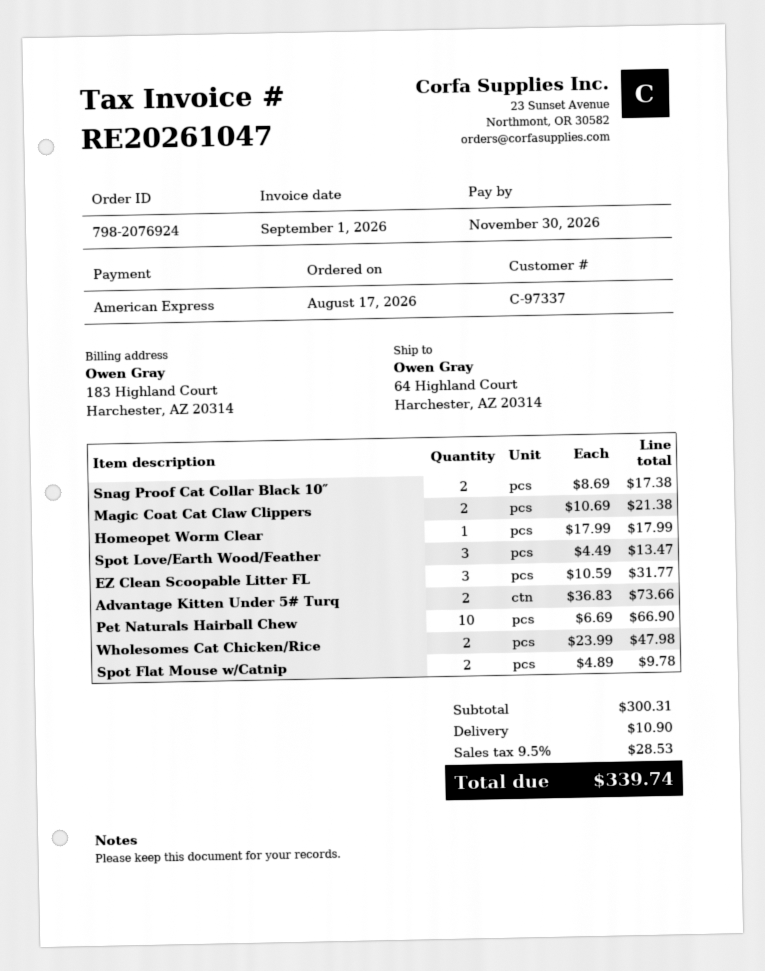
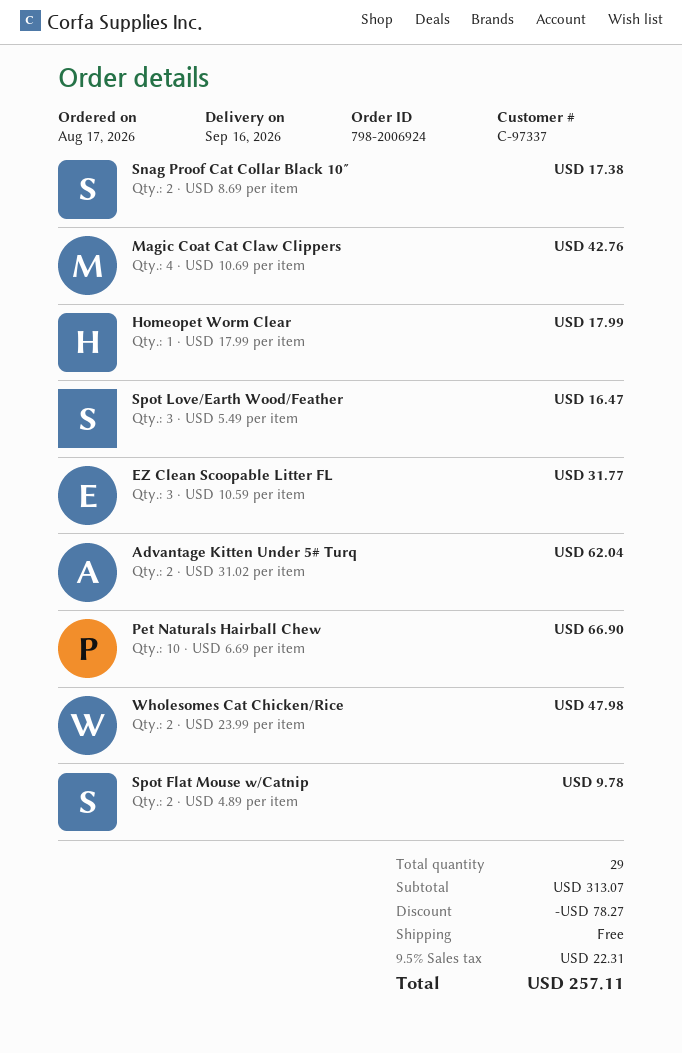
order number: 798-2076924 -> 798-2006924
Magic Coat Cat Claw Clippers: 2 x 10.69 = 21.38 -> 4 x 10.69 = 42.76
Spot Love/Earth Wood/Feather: 3 x 4.49 = 13.47 -> 3 x 5.49 = 16.47
Advantage Kitten Under 5# Turq: 2 x 36.83 = 73.66 -> 2 x 31.02 = 62.04
subtotal: 300.31 -> 313.07
discount: none -> 78.27
shipping: 10.90 -> 0.00
tax: 9.5% = 28.53 -> 9.5% = 22.31
total: 339.74 -> 257.11

